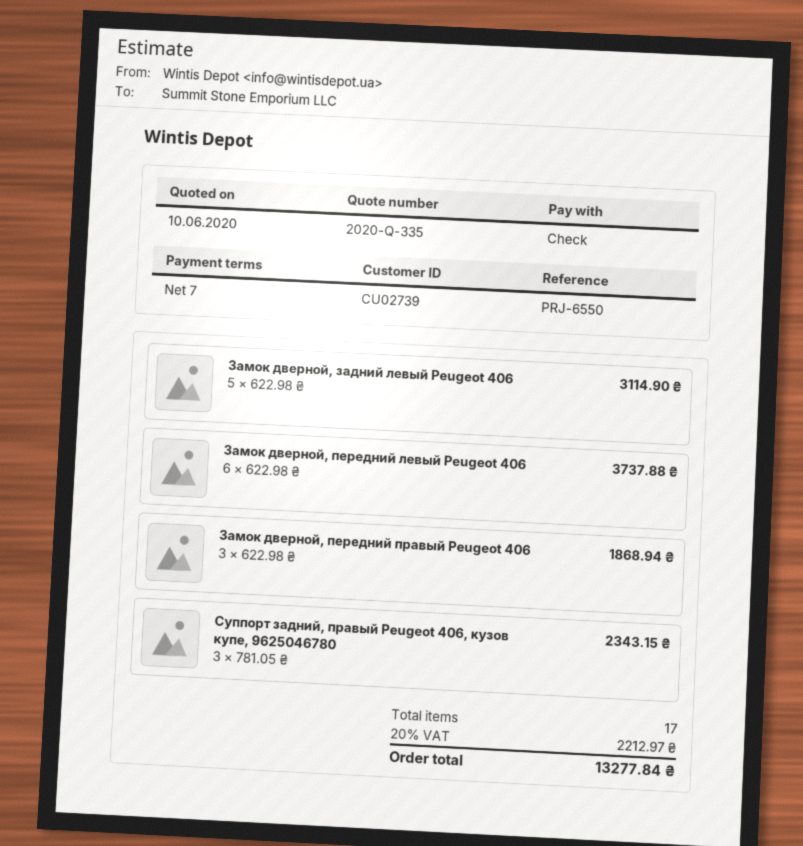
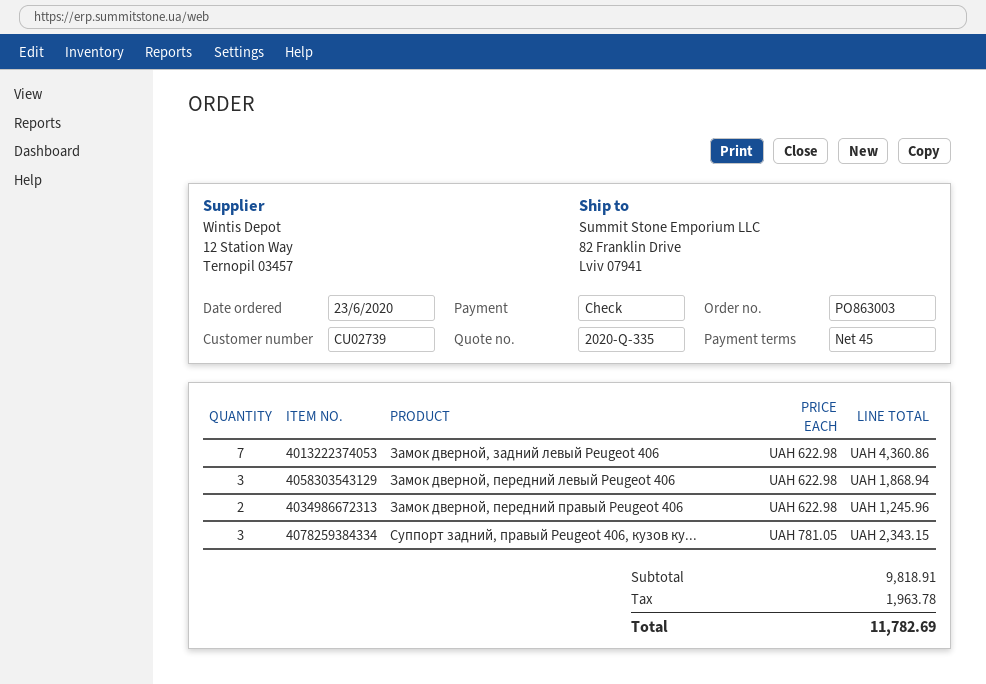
payment terms: 7 days -> 45 days
Замок дверной, задний левый Peugeot 406: 5 x 622.98 = 3114.90 -> 7 x 622.98 = 4360.86
Замок дверной, передний левый Peugeot 406: 6 x 622.98 = 3737.88 -> 3 x 622.98 = 1868.94
Замок дверной, передний правый Peugeot 406: 3 x 622.98 = 1868.94 -> 2 x 622.98 = 1245.96
tax: 2212.97 -> 1963.78
total: 13277.84 -> 11782.69

